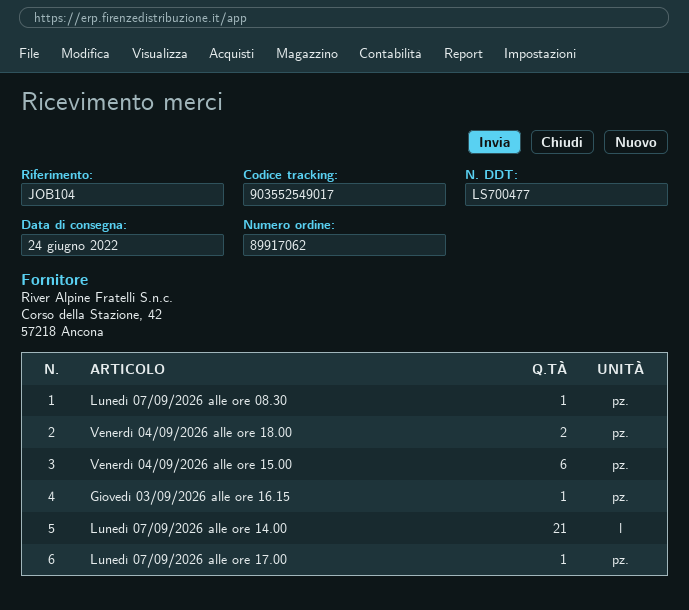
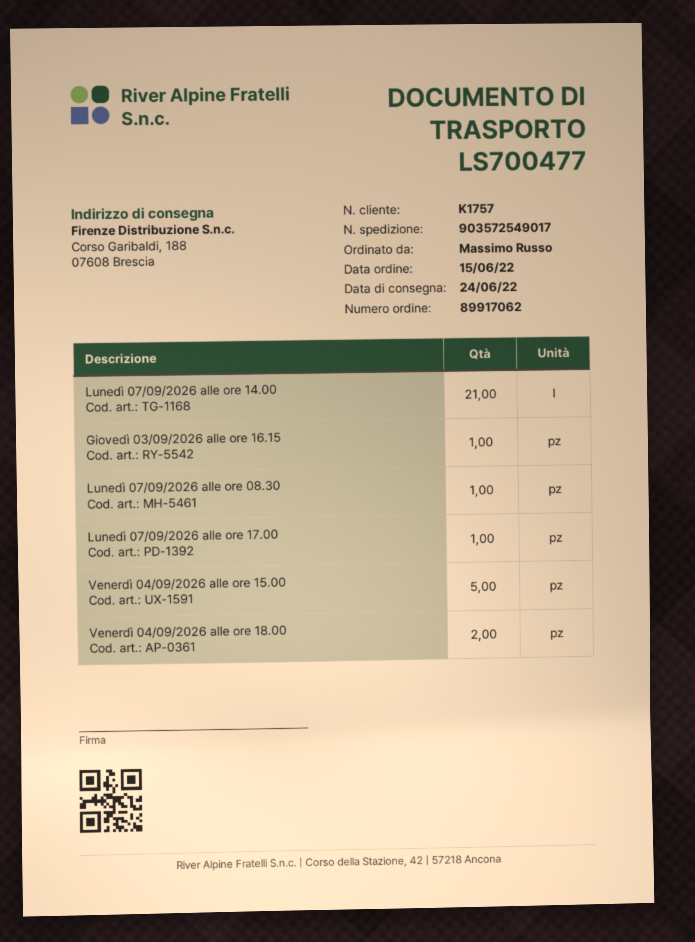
tracking number: 903552549017 -> 903572549017
Venerdì 04/09/2026 alle ore 15.00: 6 -> 5

